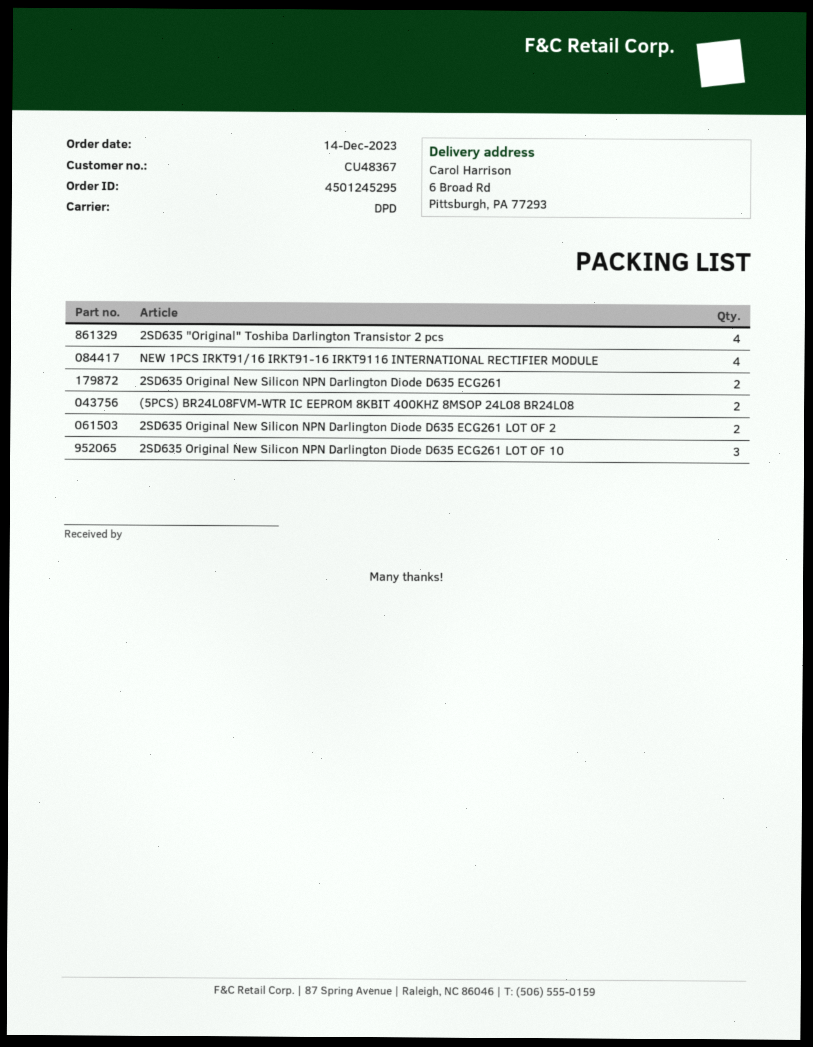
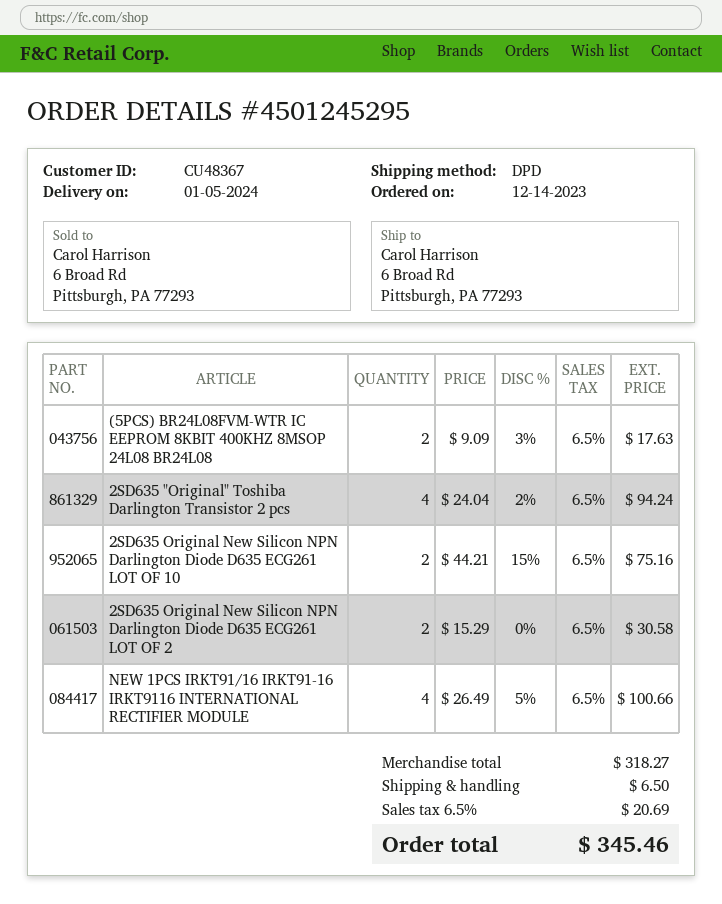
2SD635 Original New Silicon NPN Darlington Diode D635 ECG261: 2 -> none
2SD635 Original New Silicon NPN Darlington Diode D635 ECG261 LOT OF 10: 3 -> 2

